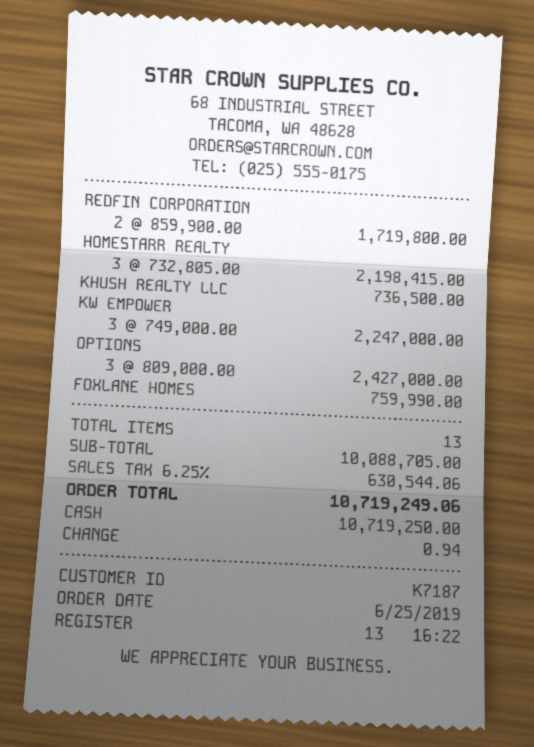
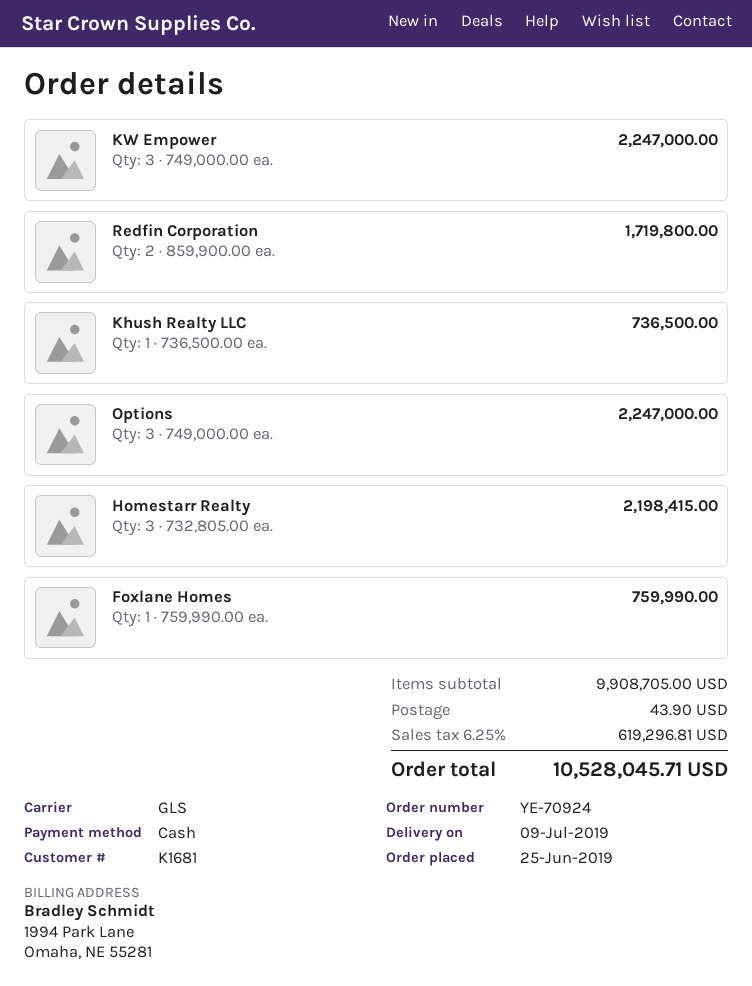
customer number: K7187 -> K1681
OPTIONS: 3 x 809000.00 = 2427000.00 -> 3 x 749000.00 = 2247000.00
subtotal: 10088705.00 -> 9908705.00
shipping: none -> 43.90
tax: 6.25% = 630544.06 -> 6.25% = 619296.81
total: 10719249.06 -> 10528045.71

